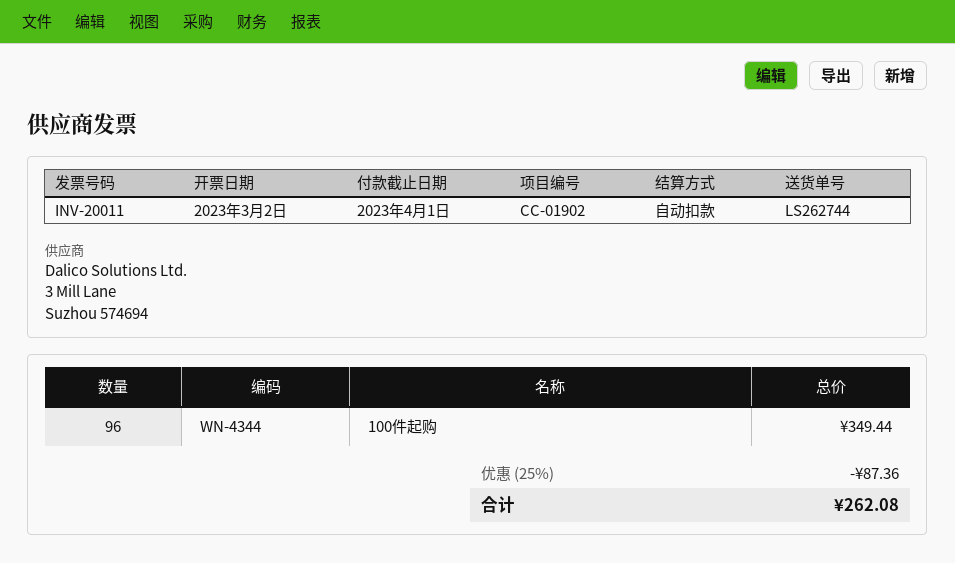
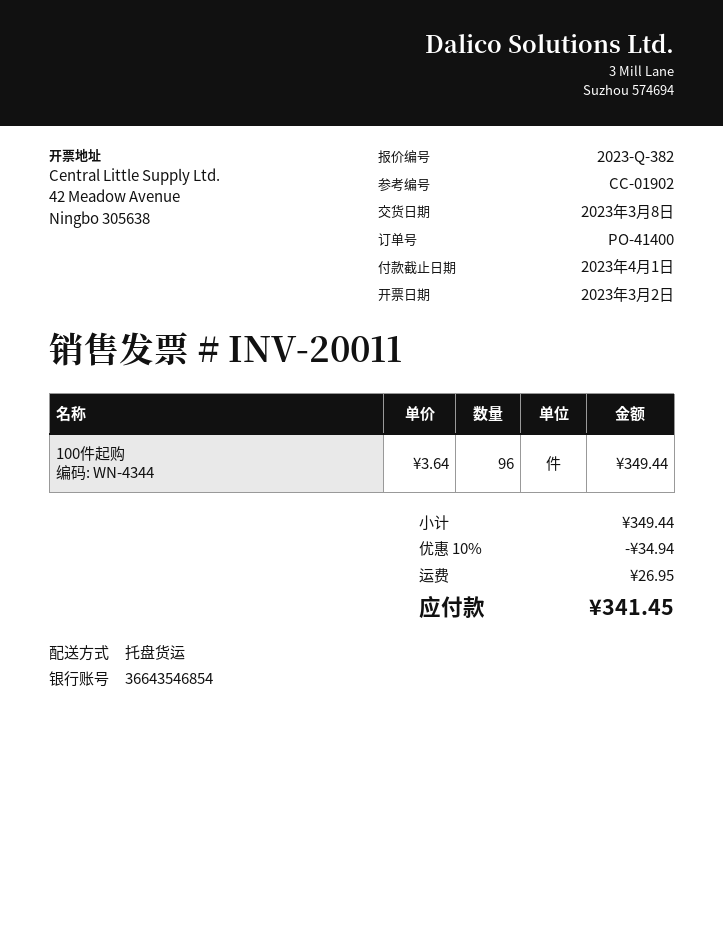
discount: 25% = 87.36 -> 10% = 34.94
shipping: none -> 26.95
total: 262.08 -> 341.45

